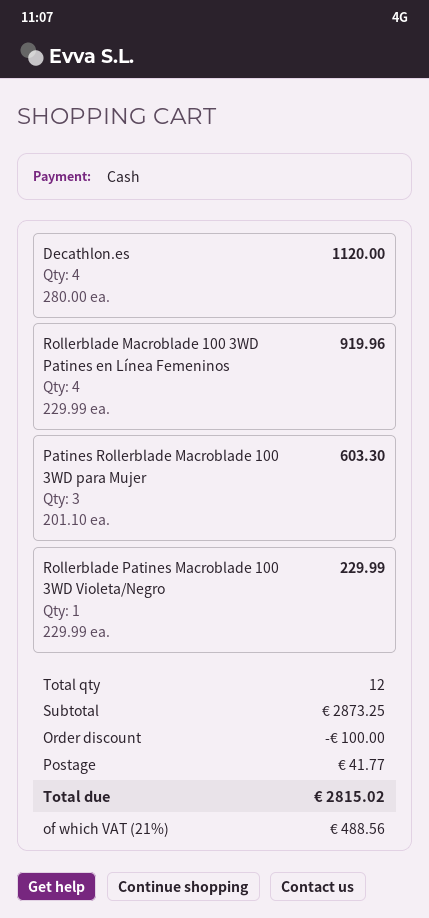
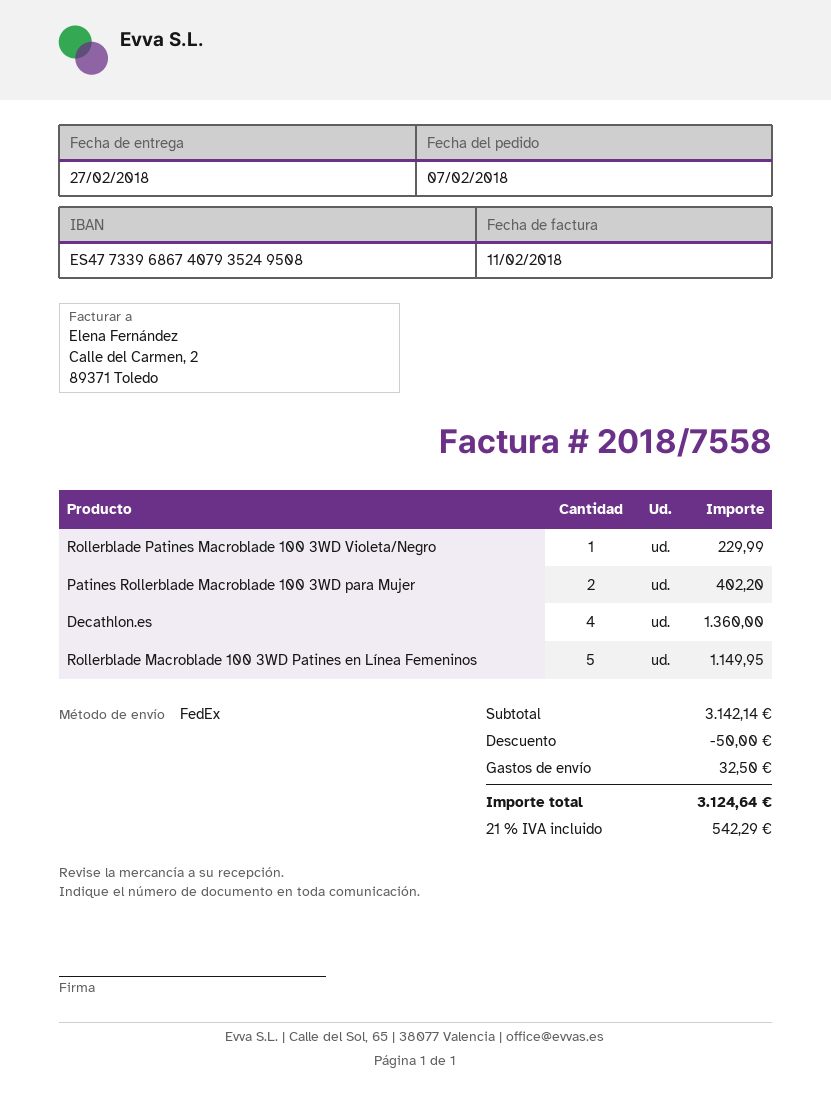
Decathlon.es: 4 for 1120.00 -> 4 for 1360.00
Rollerblade Macroblade 100 3WD Patines en Línea Femeninos: 4 for 919.96 -> 5 for 1149.95
Patines Rollerblade Macroblade 100 3WD para Mujer: 3 for 603.30 -> 2 for 402.20
subtotal: 2873.25 -> 3142.14
discount: 100.00 -> 50.00
shipping: 41.77 -> 32.50
tax: 21% = 488.56 -> 21% = 542.29
total: 2815.02 -> 3124.64

